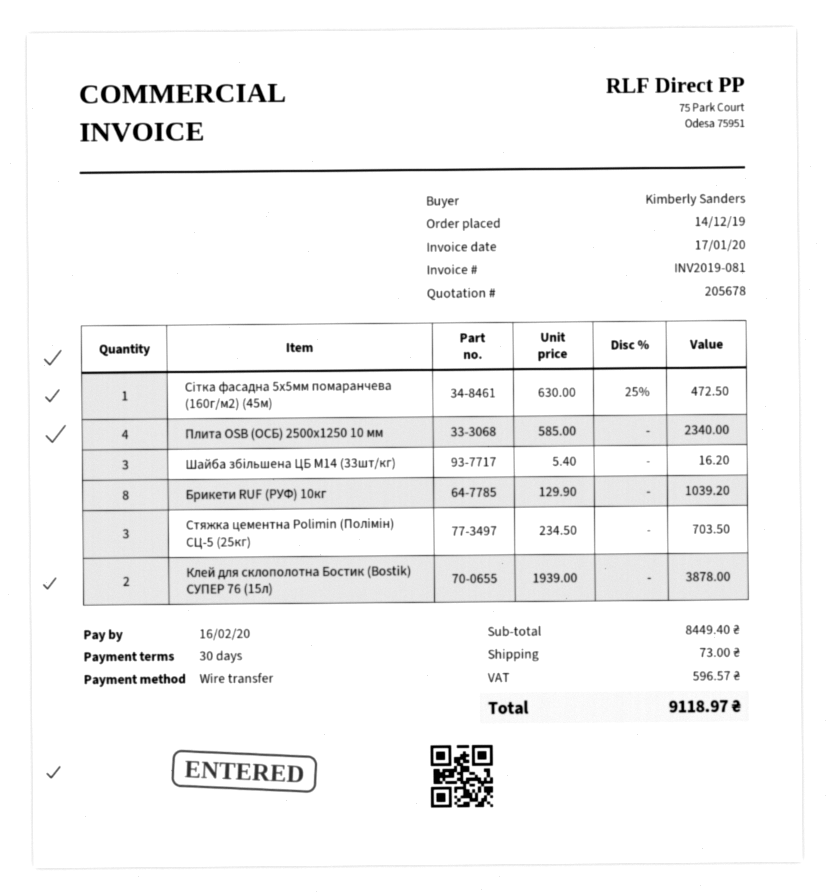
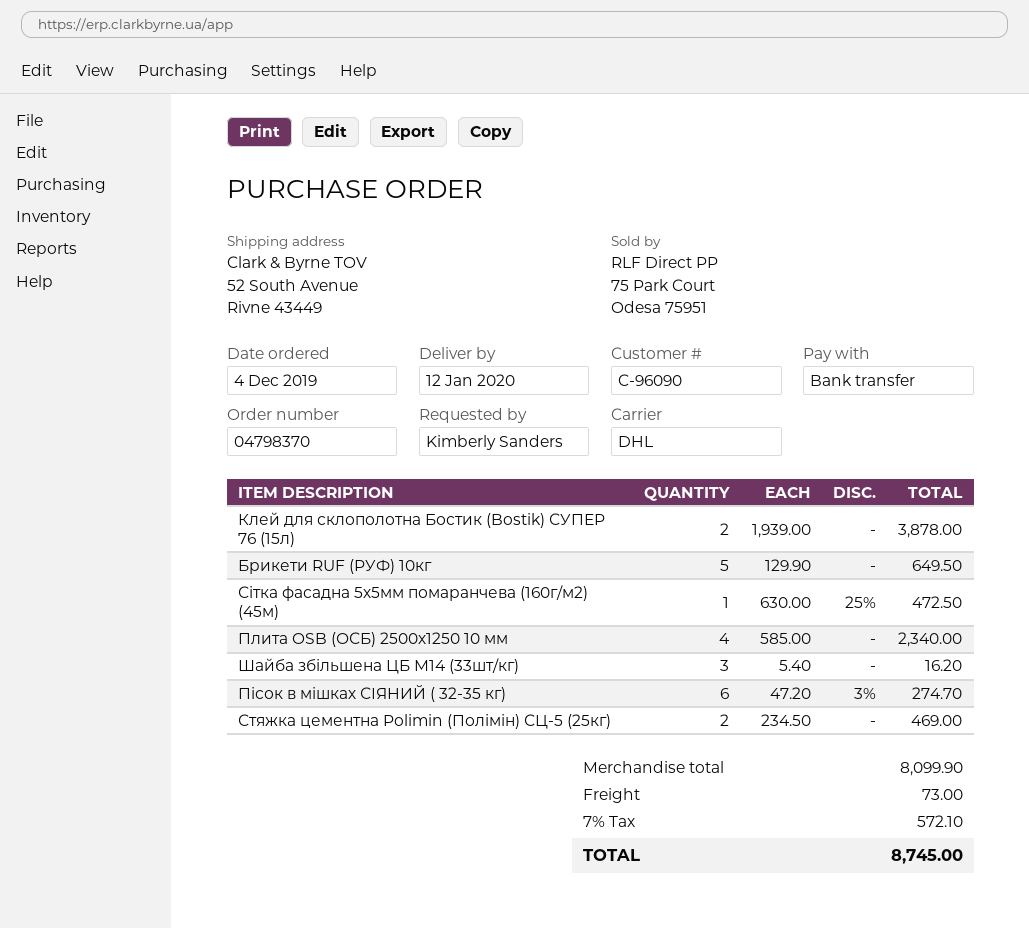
order date: 2019-12-14 -> 2019-12-04
Брикети RUF (РУФ) 10кг: 8 x 129.90 = 1039.20 -> 5 x 129.90 = 649.50
Стяжка цементна Polimin (Полімін) СЦ-5 (25кг): 3 x 234.50 = 703.50 -> 2 x 234.50 = 469.00
Пісок в мішках СІЯНИЙ ( 32-35 кг): none -> 6 x 47.20 - 3% = 274.70
subtotal: 8449.40 -> 8099.90
tax: 596.57 -> 572.10
total: 9118.97 -> 8745.00

